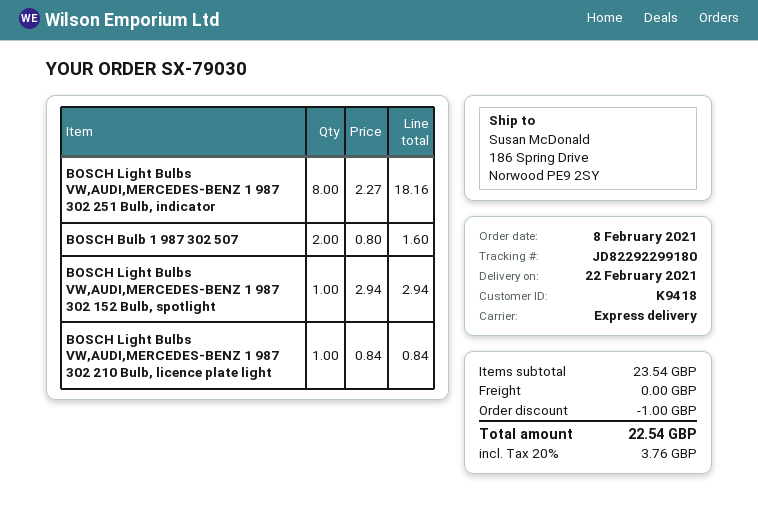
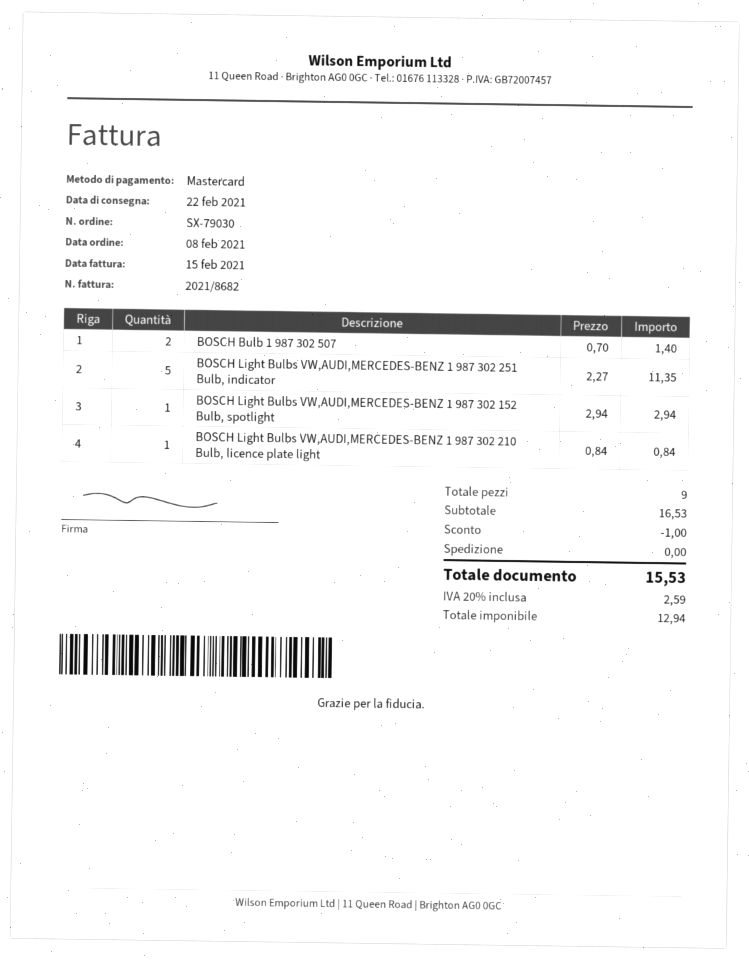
BOSCH Light Bulbs VW,AUDI,MERCEDES-BENZ 1 987 302 251 Bulb, indicator: 8 x 2.27 = 18.16 -> 5 x 2.27 = 11.35
BOSCH Bulb 1 987 302 507: 2 x 0.80 = 1.60 -> 2 x 0.70 = 1.40
subtotal: 23.54 -> 16.53
tax: 20% = 3.76 -> 20% = 2.59
total: 22.54 -> 15.53

